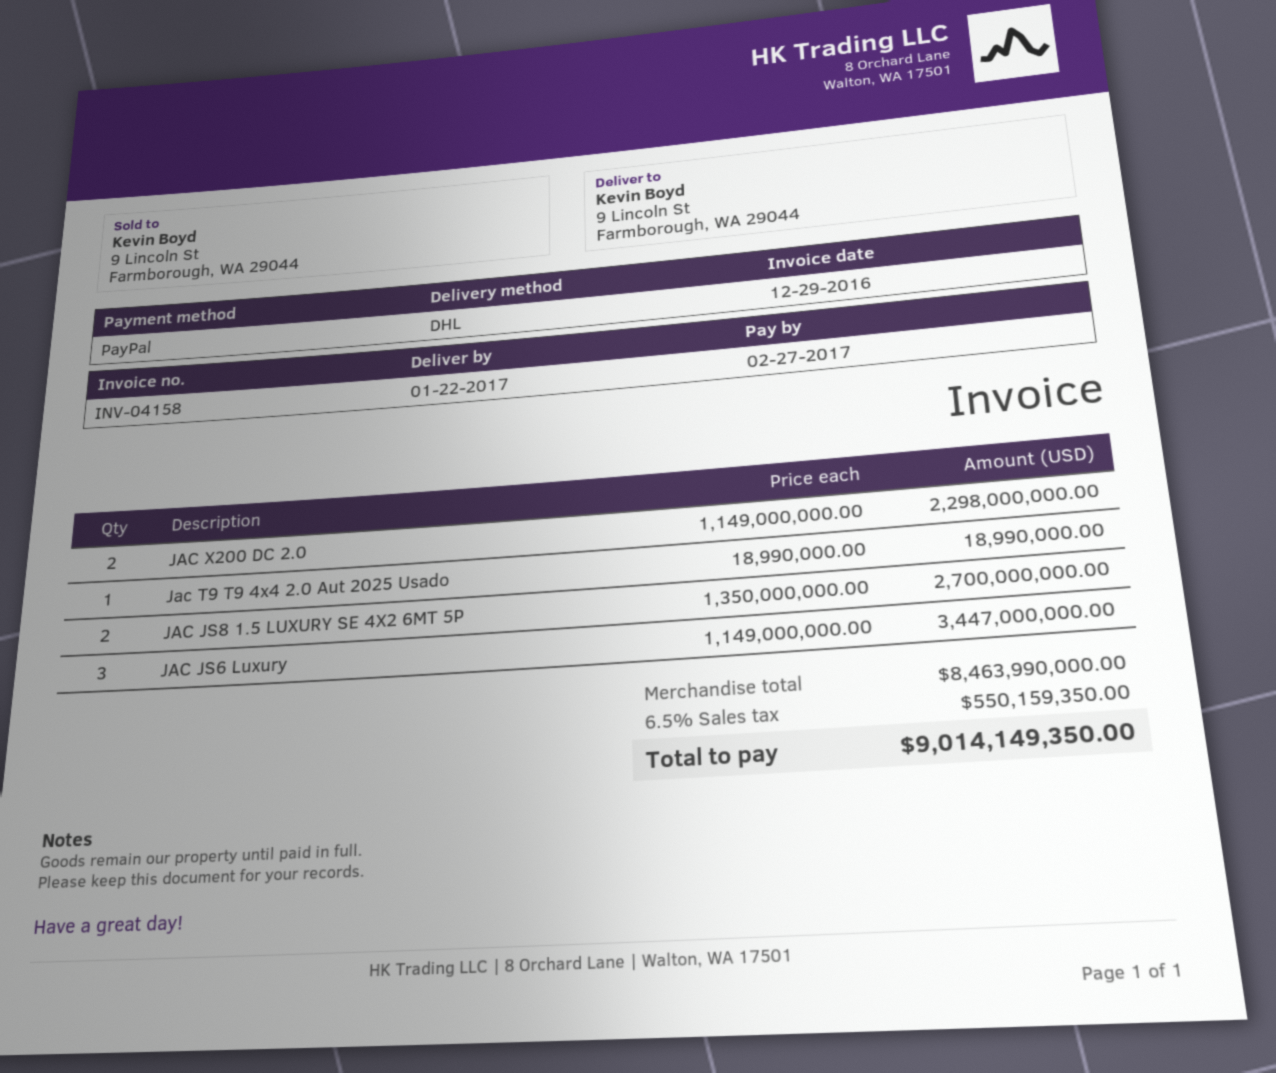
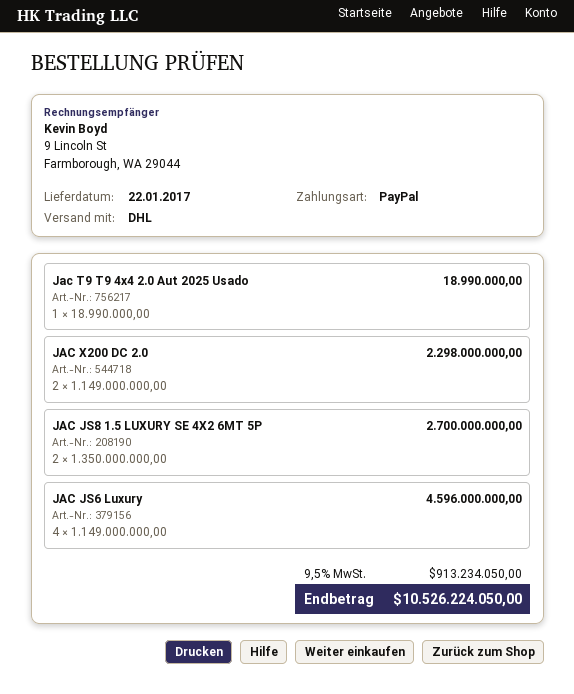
JAC JS6 Luxury: 3 x 1149000000.00 = 3447000000.00 -> 4 x 1149000000.00 = 4596000000.00
tax: 6.5% = 550159350.00 -> 9.5% = 913234050.00
total: 9014149350.00 -> 10526224050.00

